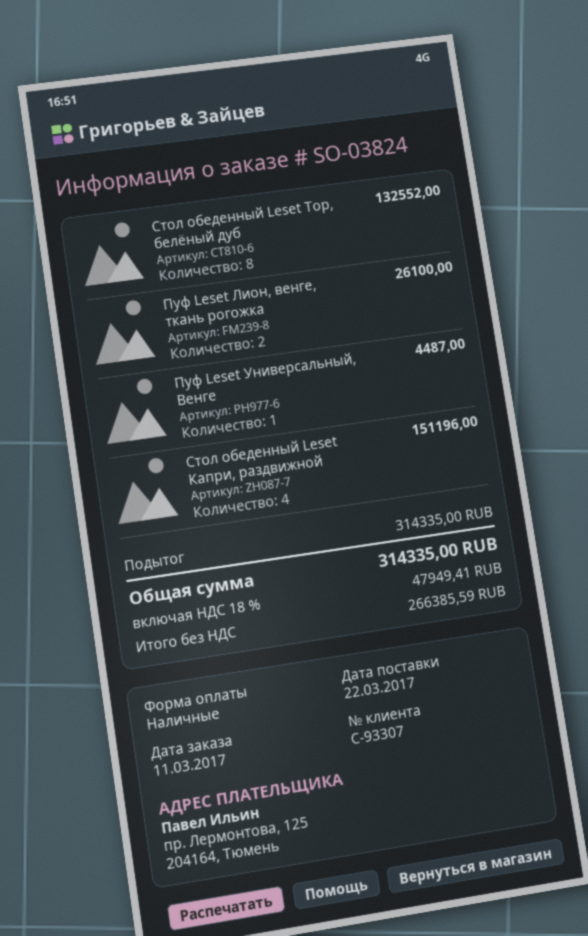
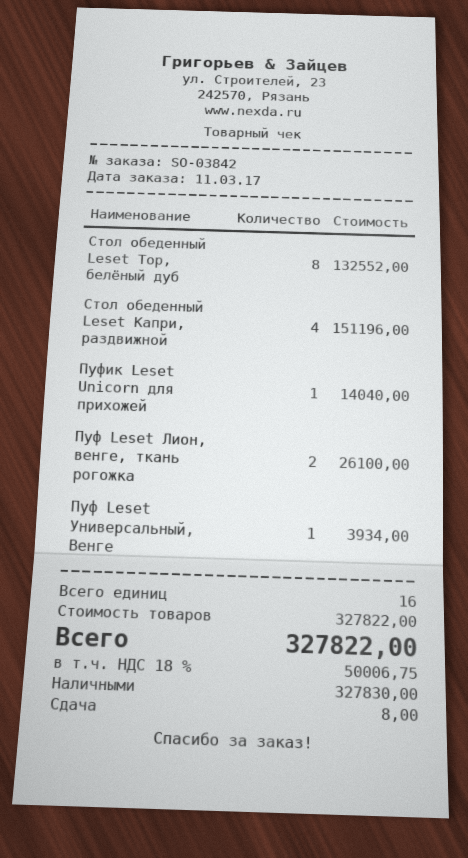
order number: SO-03824 -> SO-03842
Пуф Leset Универсальный, Венге: 1 for 4487.00 -> 1 for 3934.00
Пуфик Leset Unicorn для прихожей: none -> 1 for 14040.00
subtotal: 314335.00 -> 327822.00
tax: 18% = 47949.41 -> 18% = 50006.75
total: 314335.00 -> 327822.00

